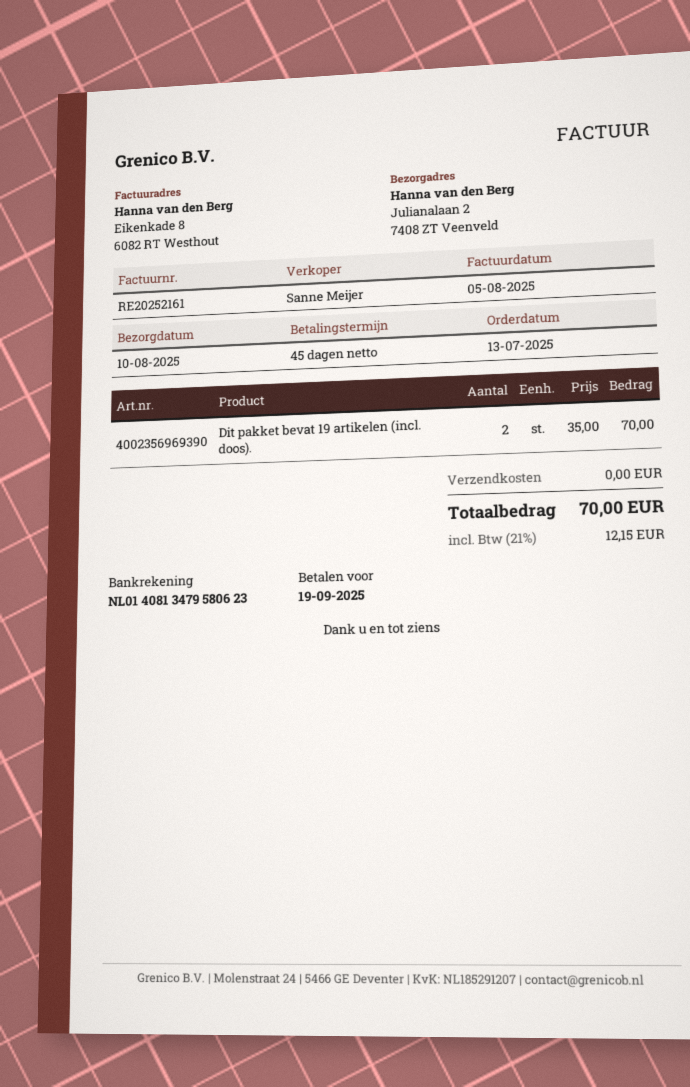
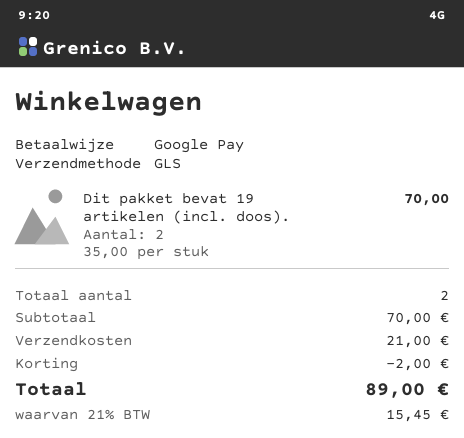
discount: none -> 2.00
shipping: 0.00 -> 21.00
tax: 21% = 12.15 -> 21% = 15.45
total: 70.00 -> 89.00

